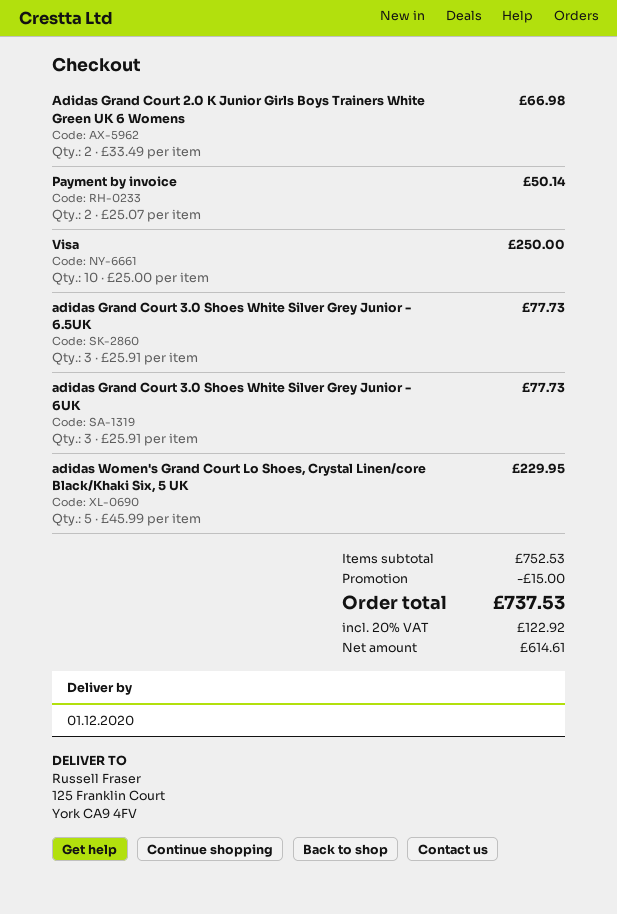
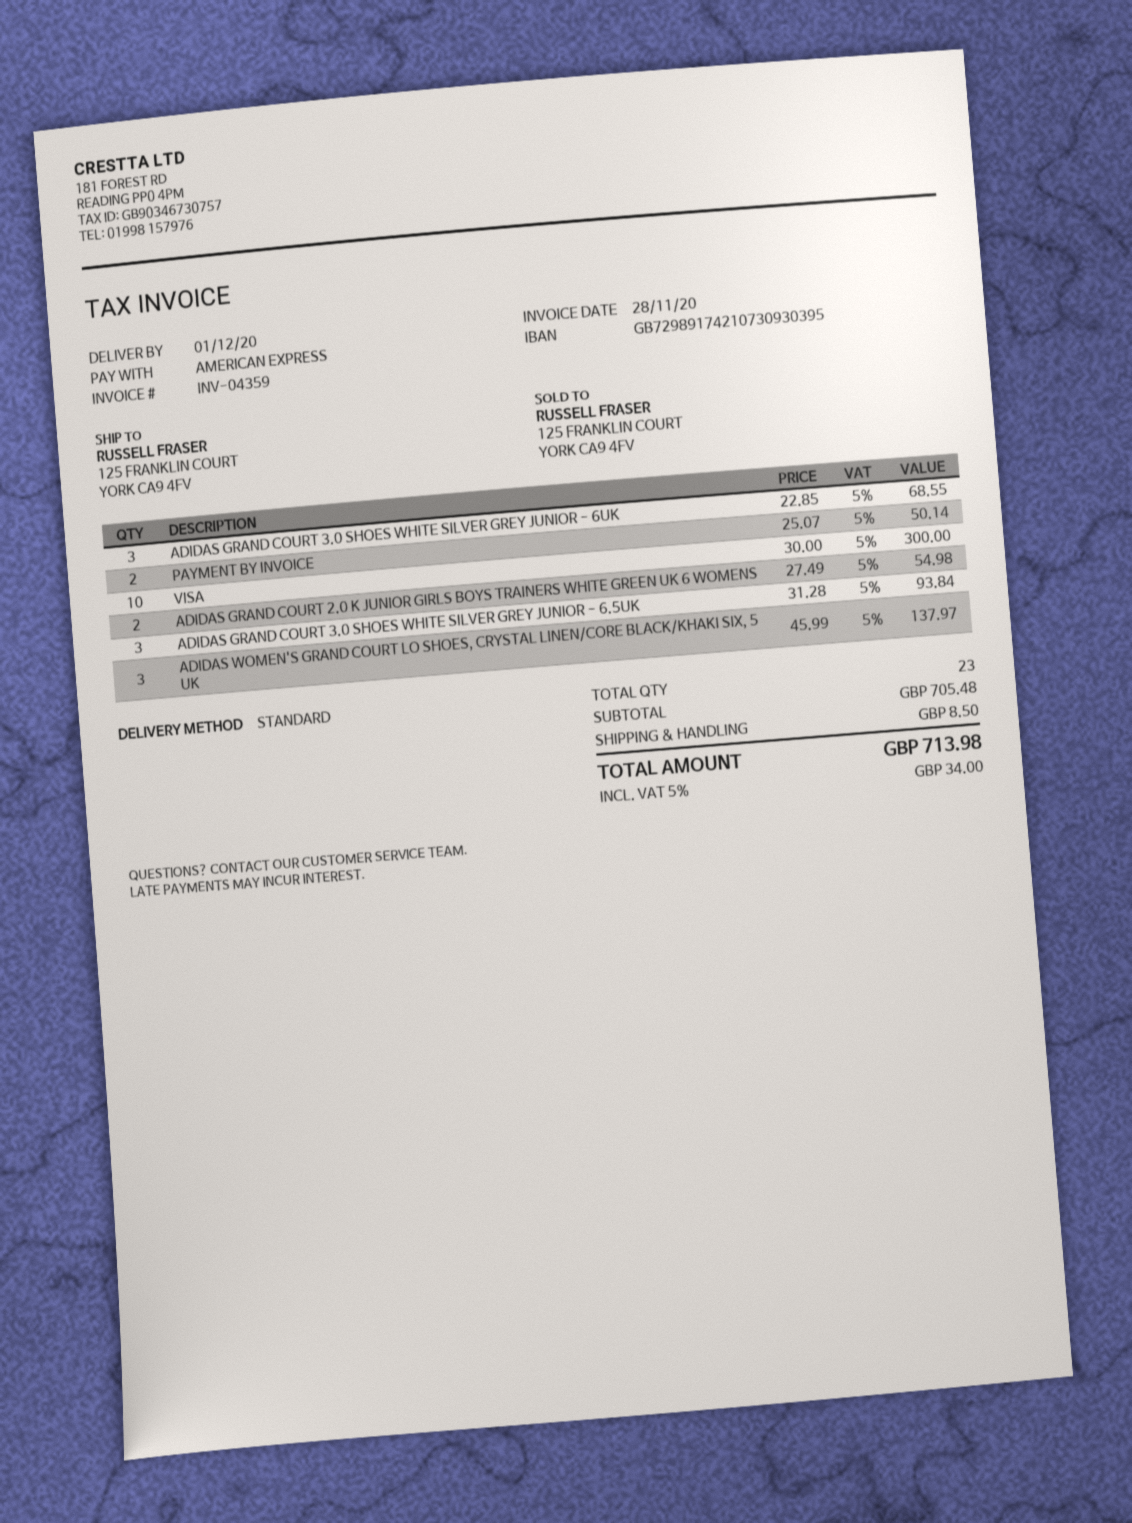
Adidas Grand Court 2.0 K Junior Girls Boys Trainers White Green UK 6 Womens: 2 x 33.49 = 66.98 -> 2 x 27.49 = 54.98
Visa: 10 x 25.00 = 250.00 -> 10 x 30.00 = 300.00
adidas Grand Court 3.0 Shoes White Silver Grey Junior - 6.5UK: 3 x 25.91 = 77.73 -> 3 x 31.28 = 93.84
adidas Grand Court 3.0 Shoes White Silver Grey Junior - 6UK: 3 x 25.91 = 77.73 -> 3 x 22.85 = 68.55
adidas Women's Grand Court Lo Shoes, Crystal Linen/core Black/Khaki Six, 5 UK: 5 x 45.99 = 229.95 -> 3 x 45.99 = 137.97
subtotal: 752.53 -> 705.48
discount: 15.00 -> none
shipping: none -> 8.50
tax: 20% = 122.92 -> 5% = 34.00
total: 737.53 -> 713.98

